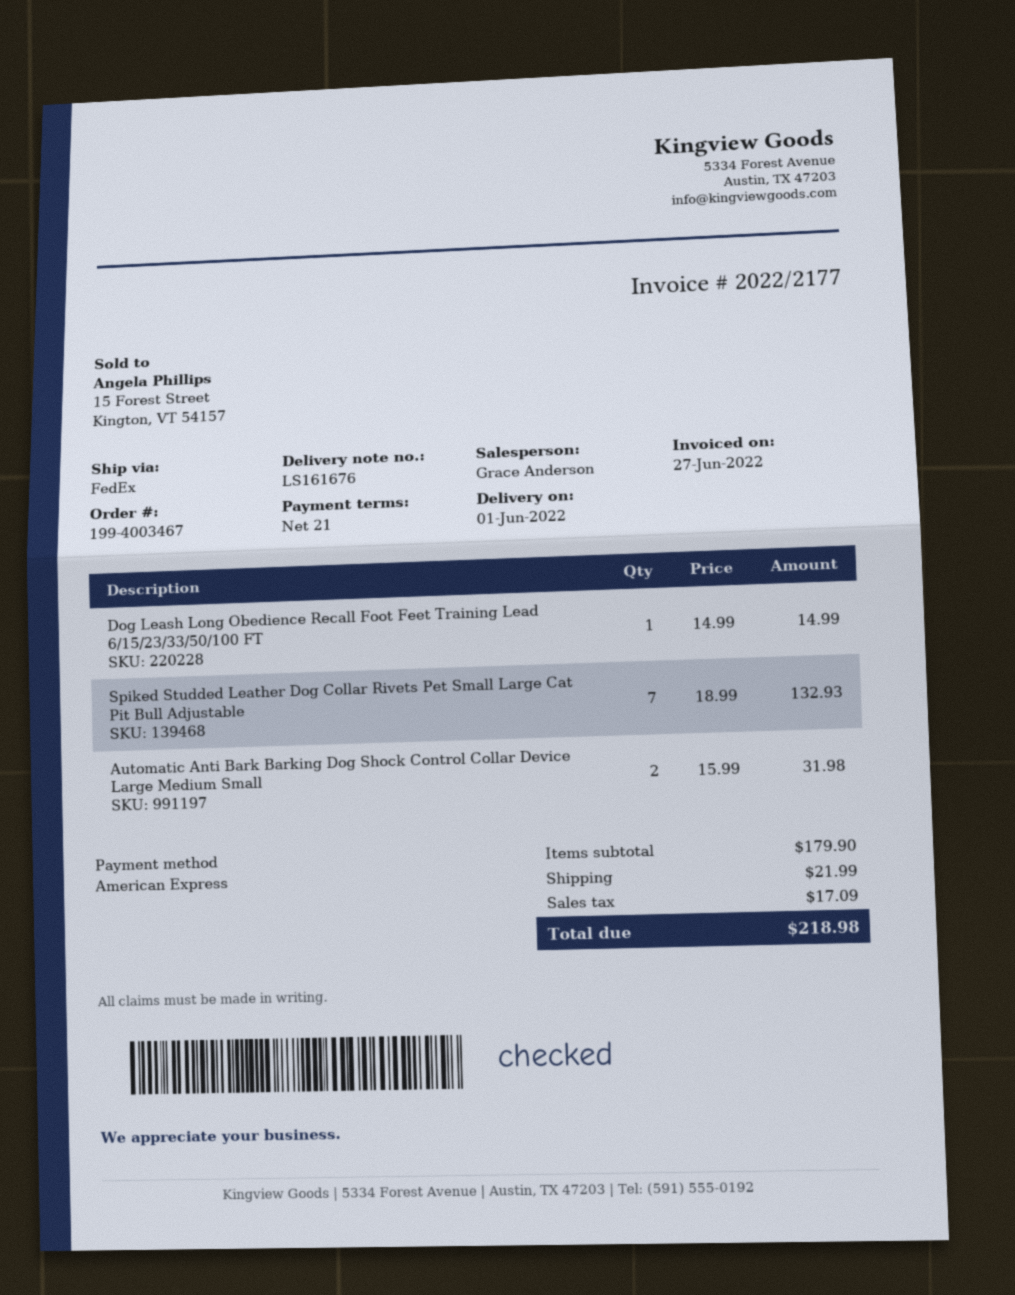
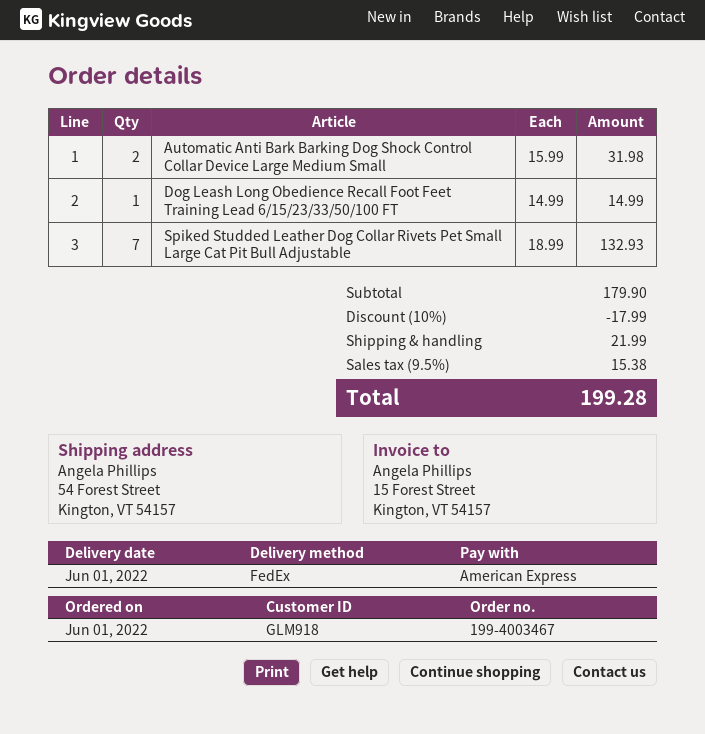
discount: none -> 10% = 17.99
tax: 17.09 -> 15.38
total: 218.98 -> 199.28

